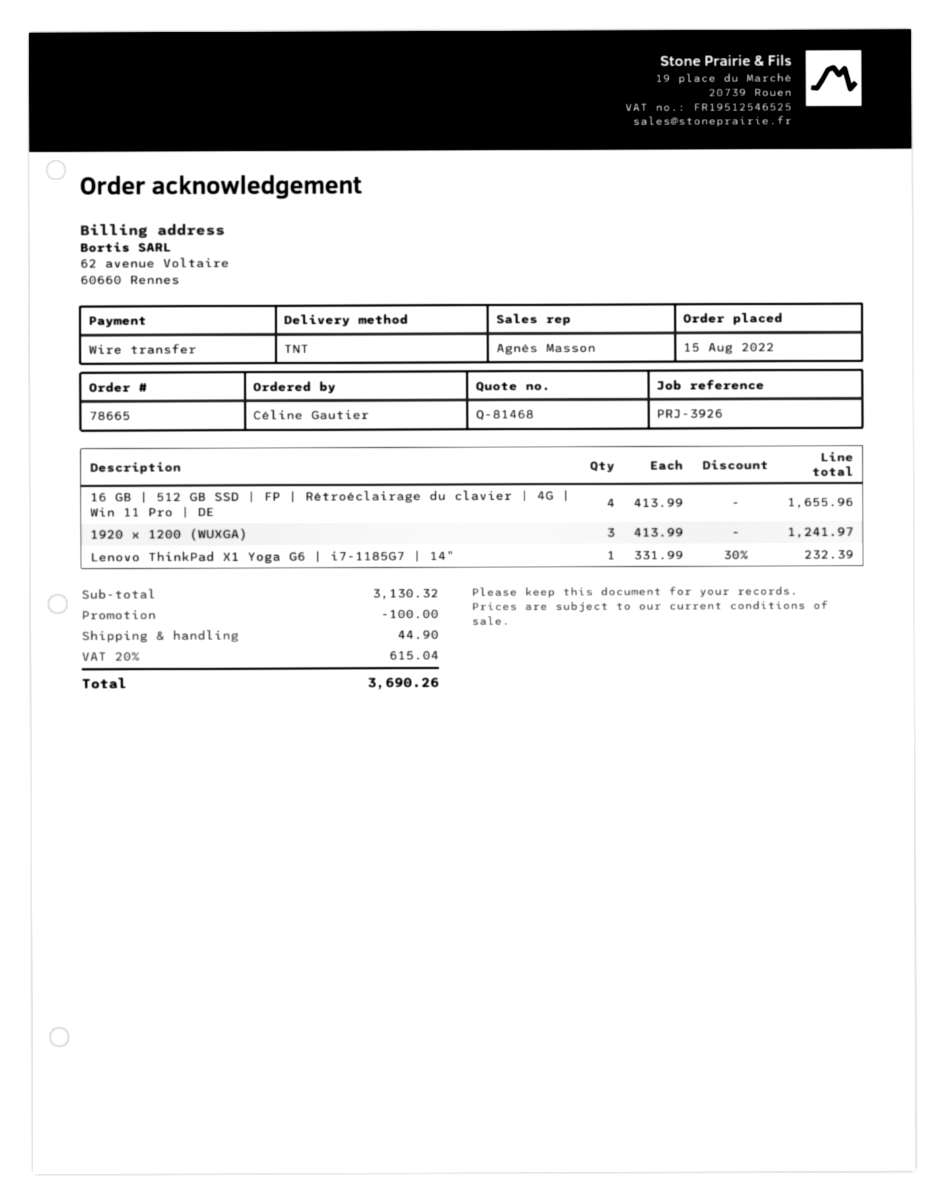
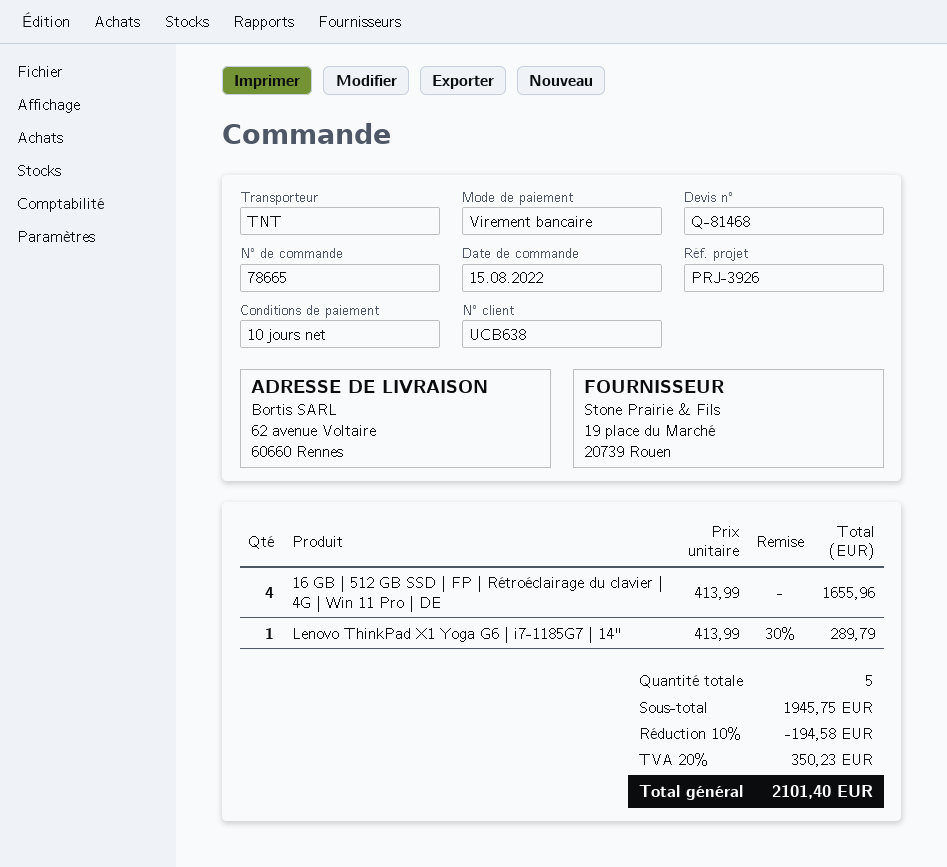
1920 x 1200 (WUXGA): 3 x 413.99 = 1241.97 -> none
Lenovo ThinkPad X1 Yoga G6 | i7-1185G7 | 14": 1 x 331.99 - 30% = 232.39 -> 1 x 413.99 - 30% = 289.79
subtotal: 3130.32 -> 1945.75
discount: 100.00 -> 194.58
shipping: 44.90 -> none
tax: 20% = 615.04 -> 20% = 350.23
total: 3690.26 -> 2101.40

